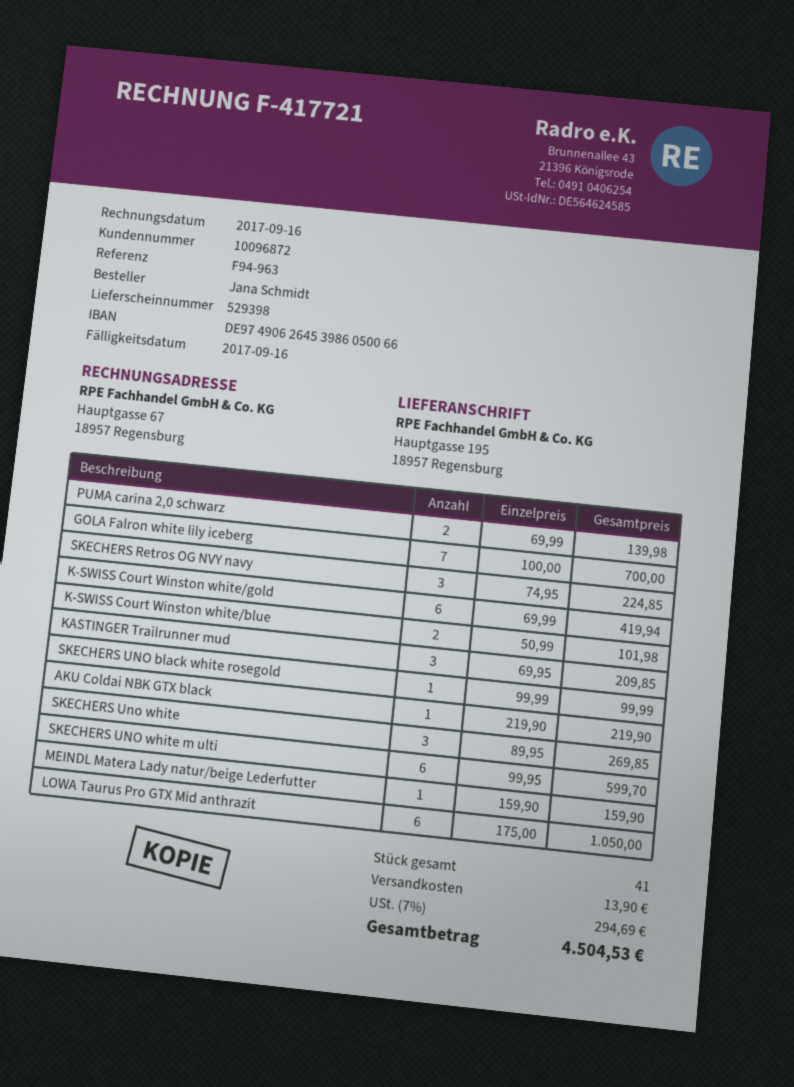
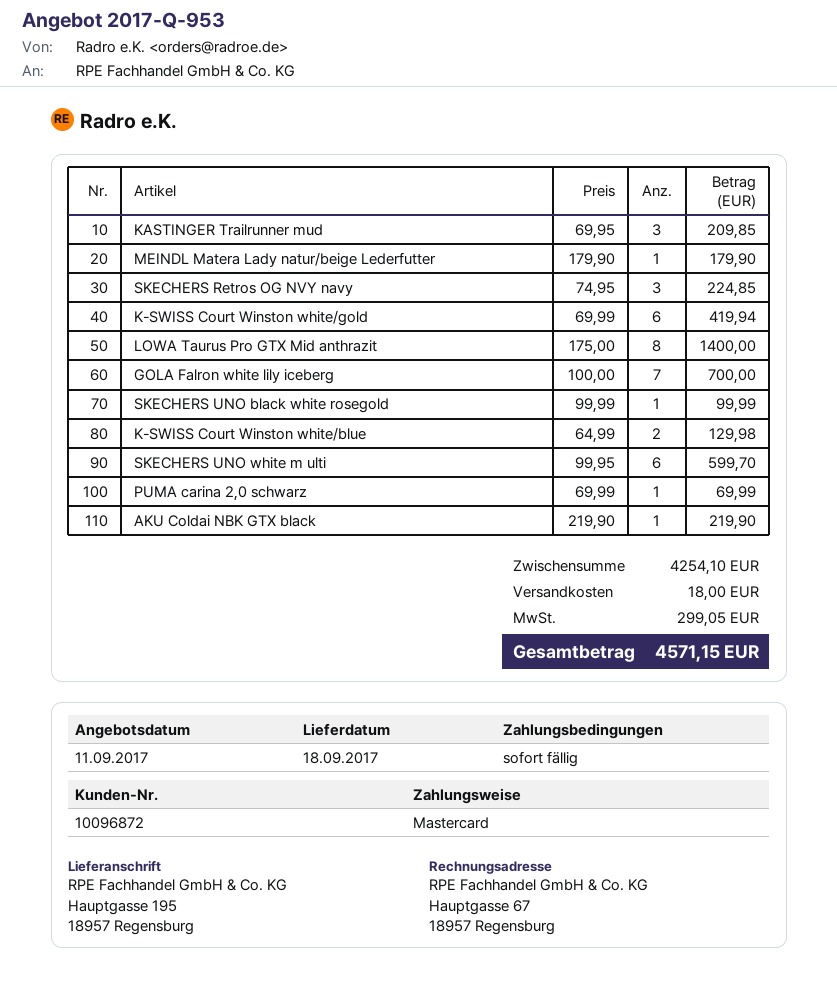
PUMA carina 2,0 schwarz: 2 x 69.99 = 139.98 -> 1 x 69.99 = 69.99
K-SWISS Court Winston white/blue: 2 x 50.99 = 101.98 -> 2 x 64.99 = 129.98
SKECHERS Uno white: 3 x 89.95 = 269.85 -> none
MEINDL Matera Lady natur/beige Lederfutter: 1 x 159.90 = 159.90 -> 1 x 179.90 = 179.90
LOWA Taurus Pro GTX Mid anthrazit: 6 x 175.00 = 1050.00 -> 8 x 175.00 = 1400.00
shipping: 13.90 -> 18.00
tax: 294.69 -> 299.05
total: 4504.53 -> 4571.15

